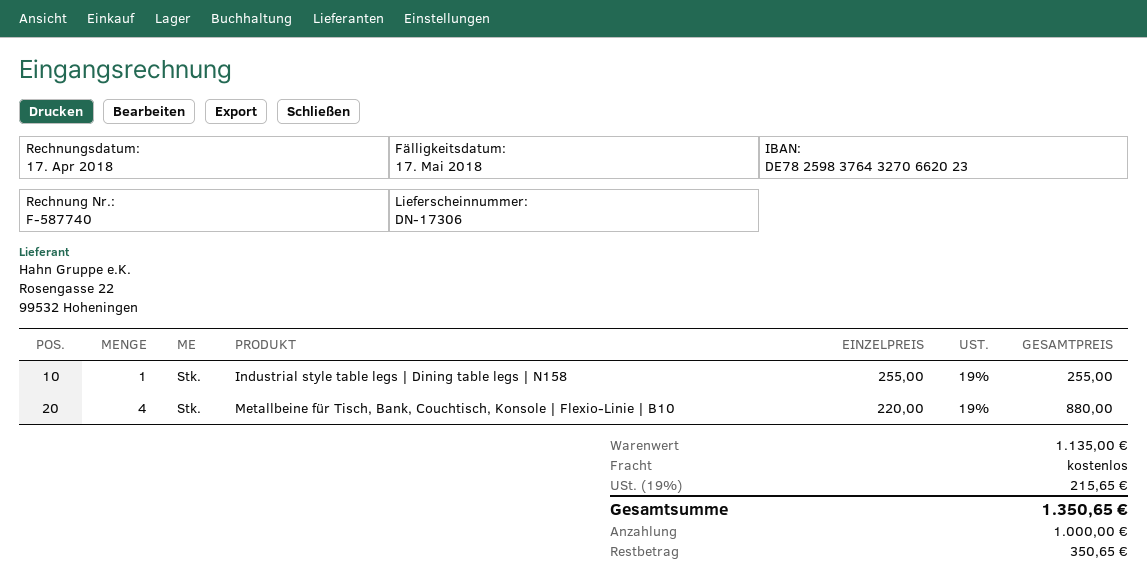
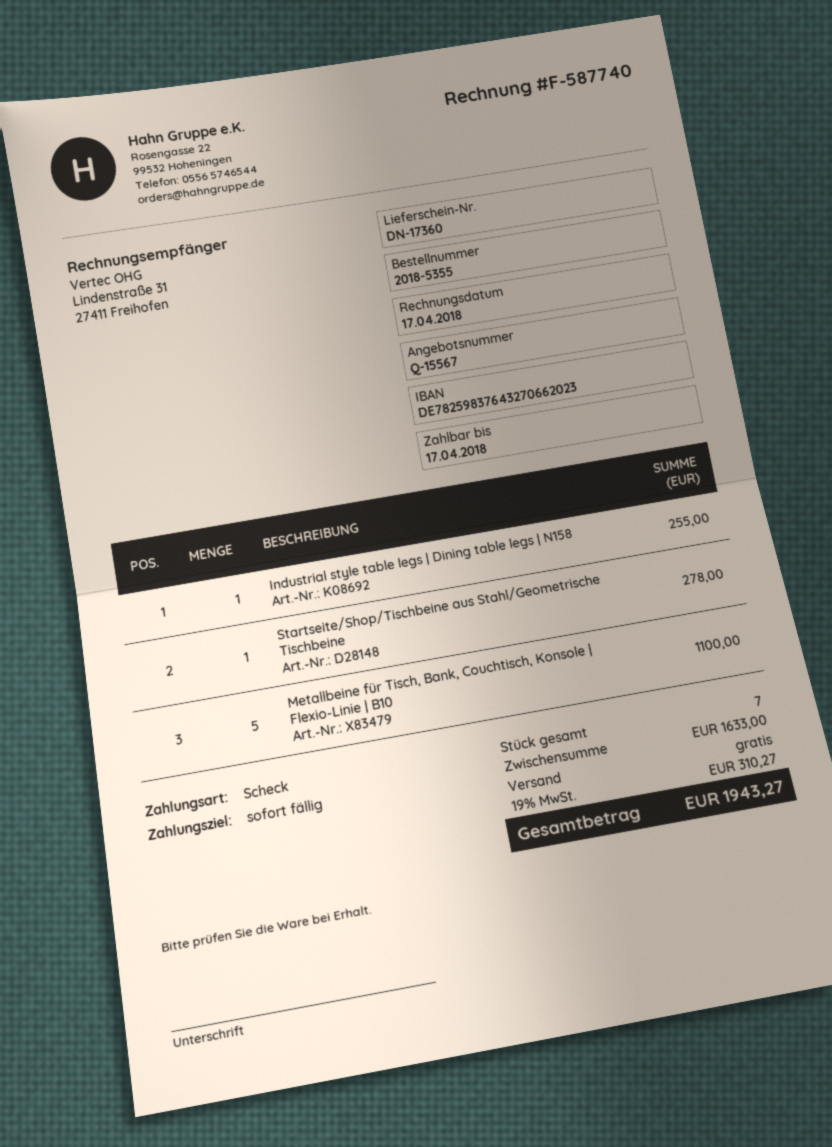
delivery note number: DN-17306 -> DN-17360
due date: 2018-05-17 -> 2018-04-17
Metallbeine für Tisch, Bank, Couchtisch, Konsole | Flexio-Linie | B10: 4 for 880.00 -> 5 for 1100.00
Startseite/Shop/Tischbeine aus Stahl/Geometrische Tischbeine: none -> 1 for 278.00
subtotal: 1135.00 -> 1633.00
tax: 19% = 215.65 -> 19% = 310.27
total: 1350.65 -> 1943.27

